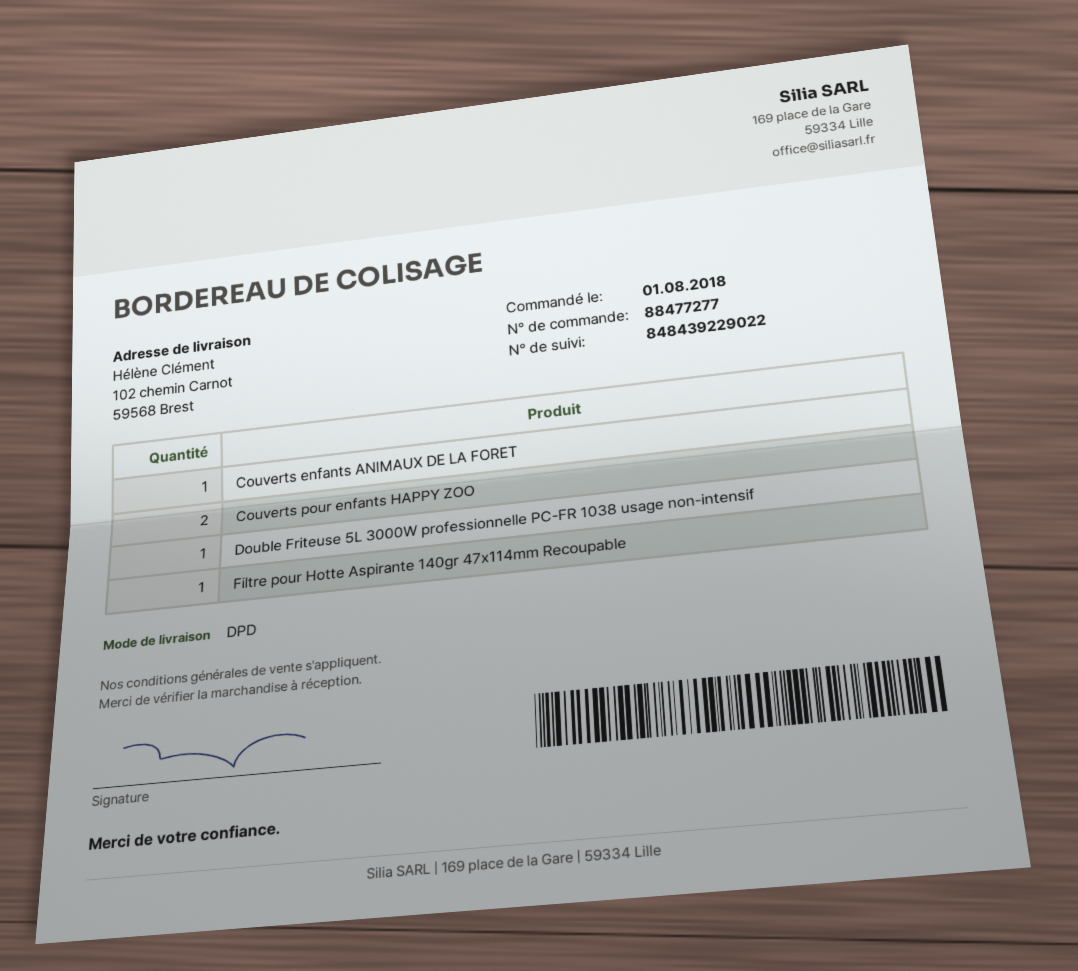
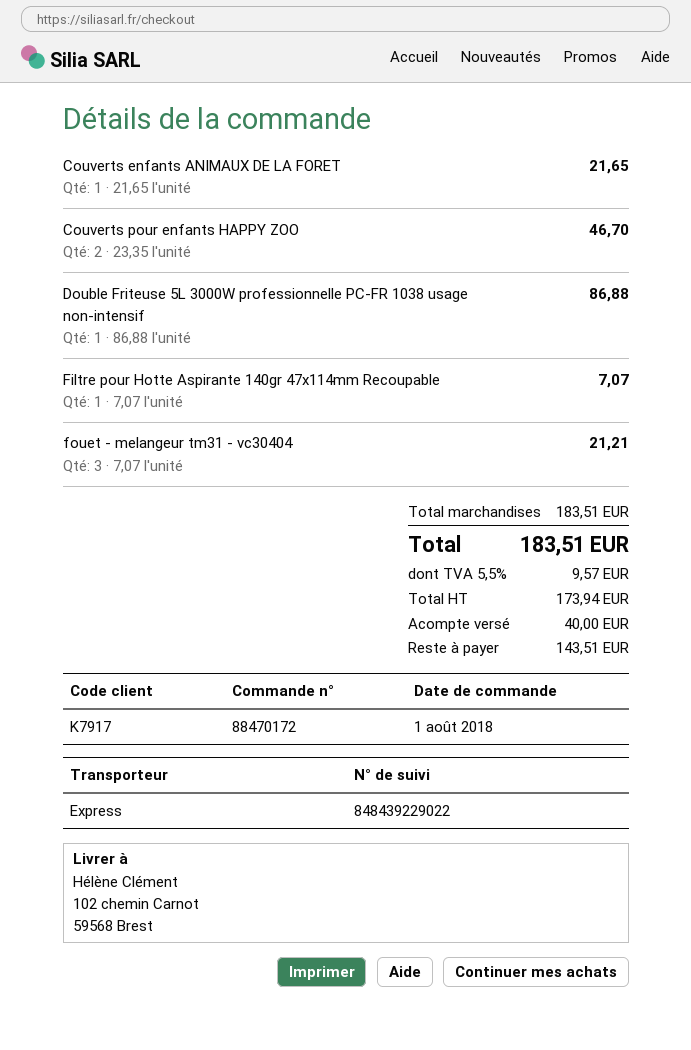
order number: 88477277 -> 88470172
shipping method: DPD -> express
fouet - melangeur tm31 - vc30404: none -> 3

